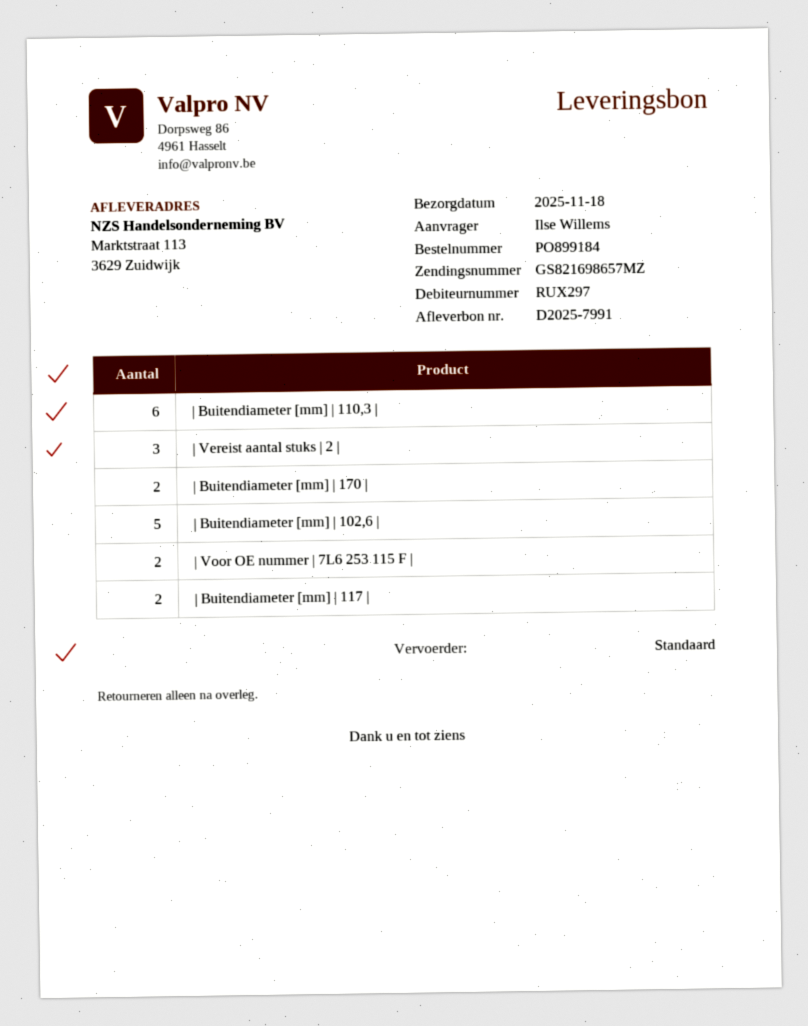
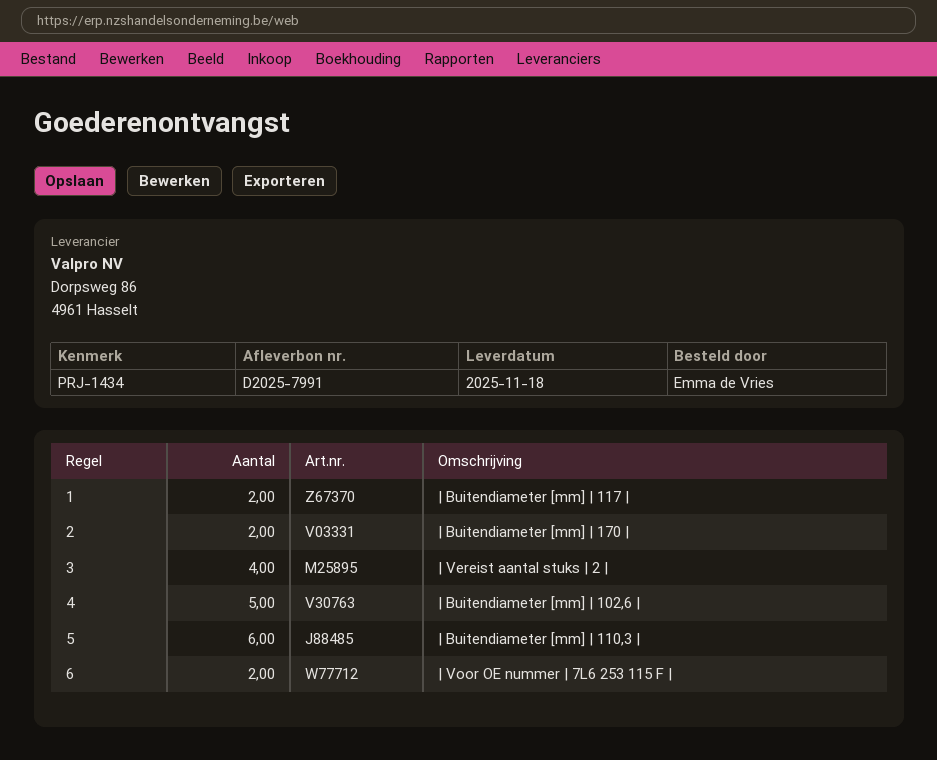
ordered by: Ilse Willems -> Emma de Vries
| Vereist aantal stuks | 2 |: 3 -> 4

